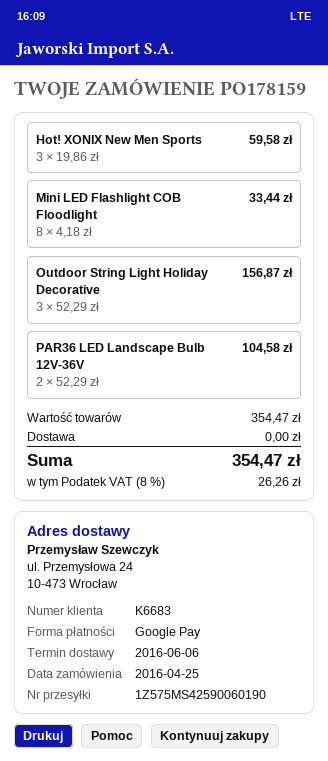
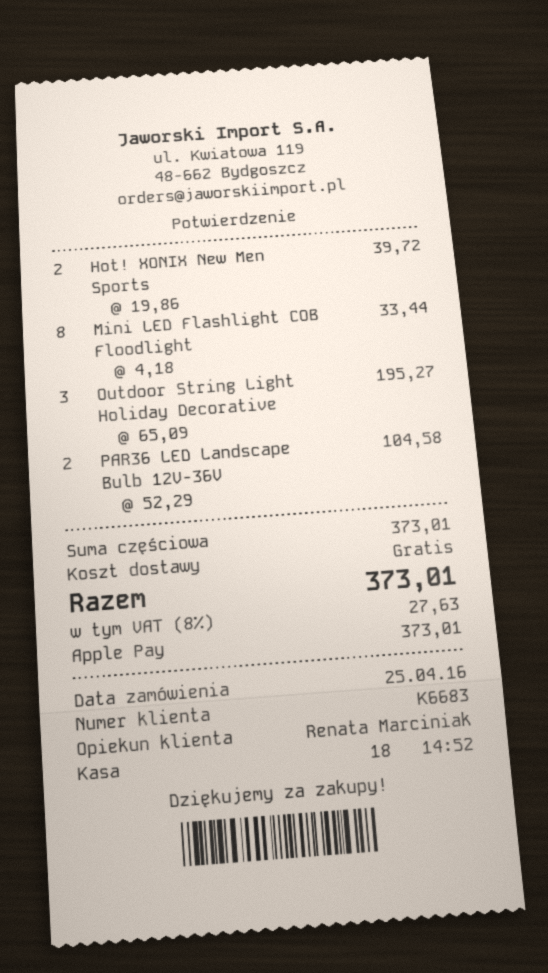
payment method: Google Pay -> Apple Pay
Hot! XONIX New Men Sports: 3 x 19.86 = 59.58 -> 2 x 19.86 = 39.72
Outdoor String Light Holiday Decorative: 3 x 52.29 = 156.87 -> 3 x 65.09 = 195.27
subtotal: 354.47 -> 373.01
tax: 8% = 26.26 -> 8% = 27.63
total: 354.47 -> 373.01

